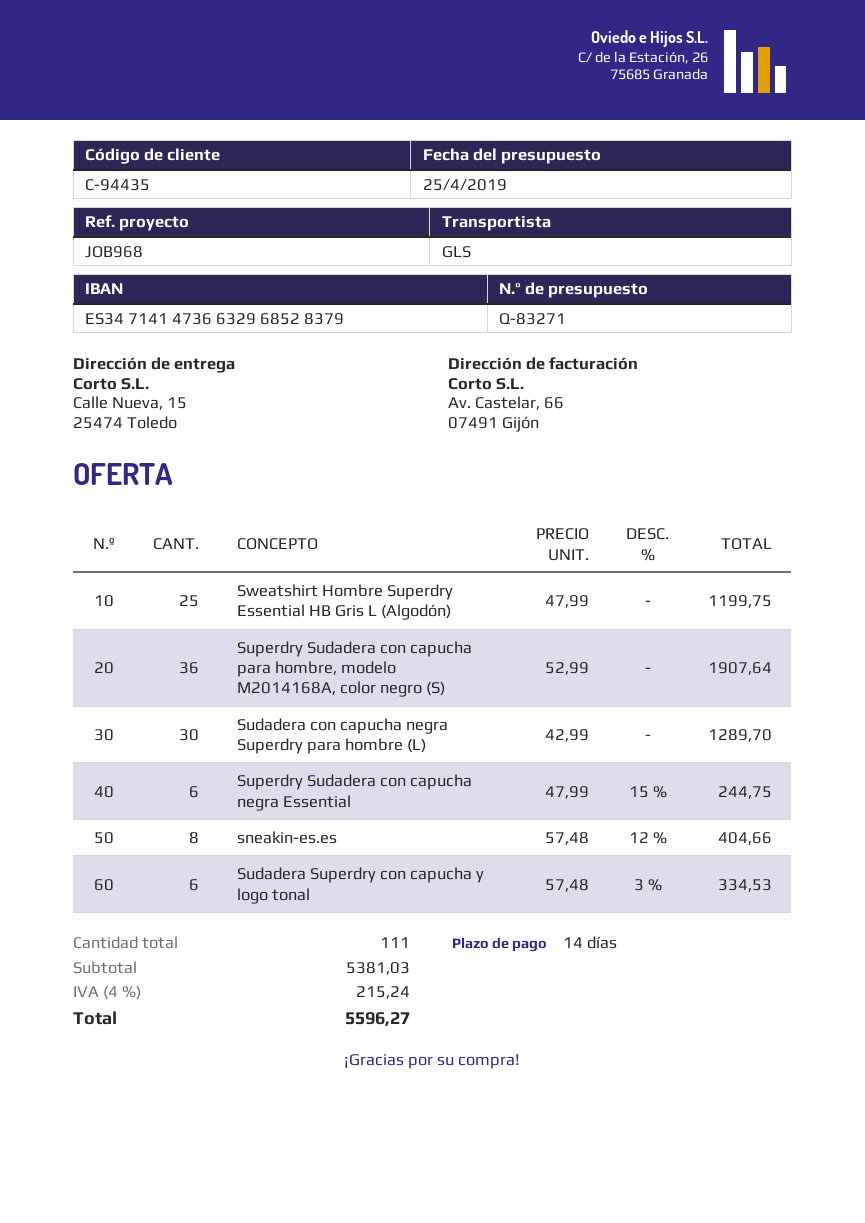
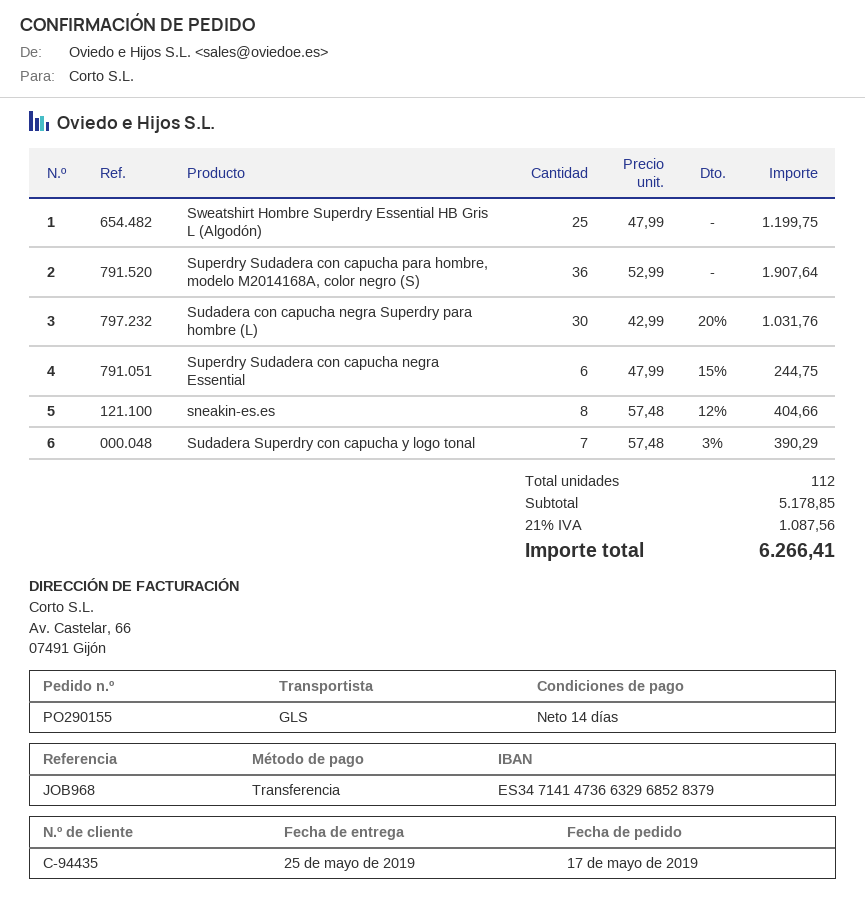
Sudadera con capucha negra Superdry para hombre (L): 30 x 42.99 = 1289.70 -> 30 x 42.99 - 20% = 1031.76
Sudadera Superdry con capucha y logo tonal: 6 x 57.48 - 3% = 334.53 -> 7 x 57.48 - 3% = 390.29
total quantity: 111 -> 112
subtotal: 5381.03 -> 5178.85
tax: 4% = 215.24 -> 21% = 1087.56
total: 5596.27 -> 6266.41

